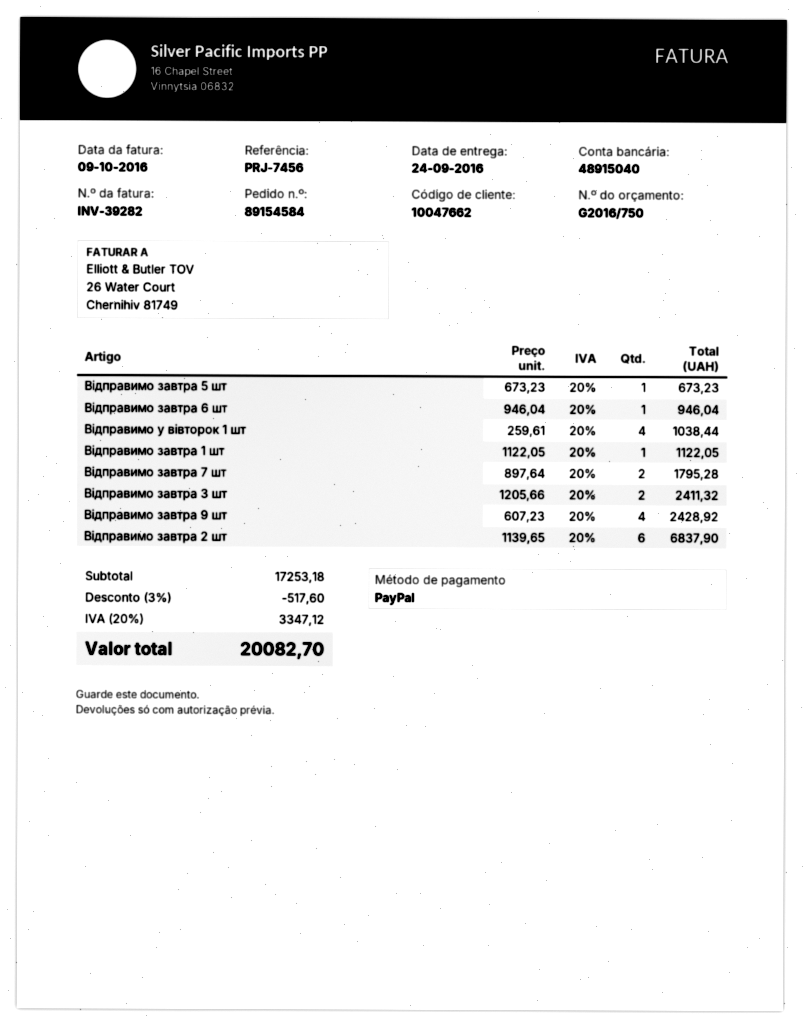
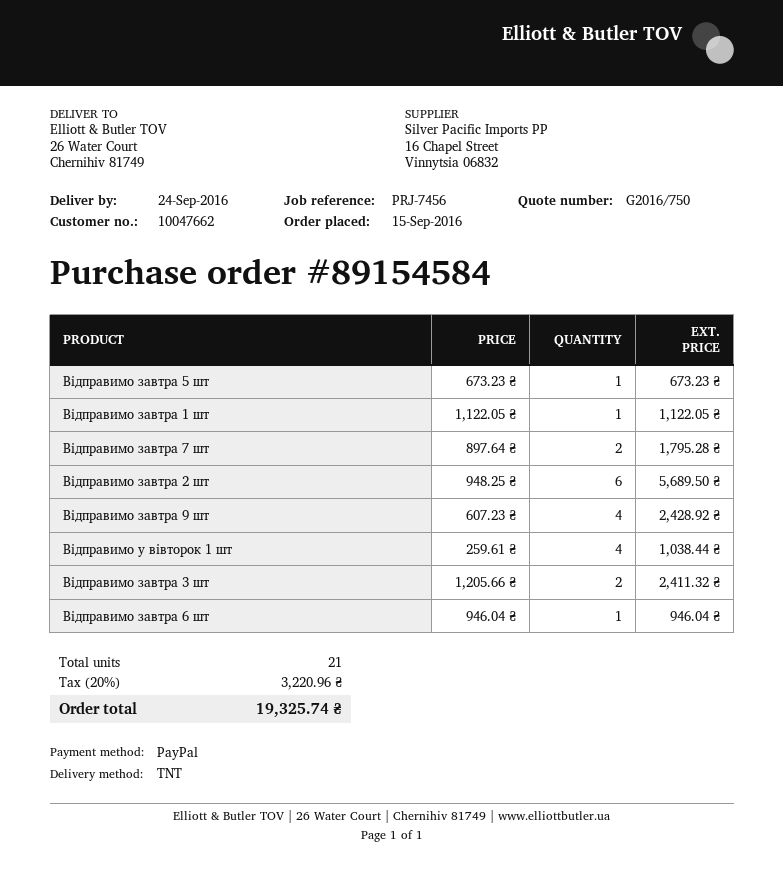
Відправимо завтра 2 шт: 6 x 1139.65 = 6837.90 -> 6 x 948.25 = 5689.50
discount: 3% = 517.60 -> none
tax: 20% = 3347.12 -> 20% = 3220.96
total: 20082.70 -> 19325.74

